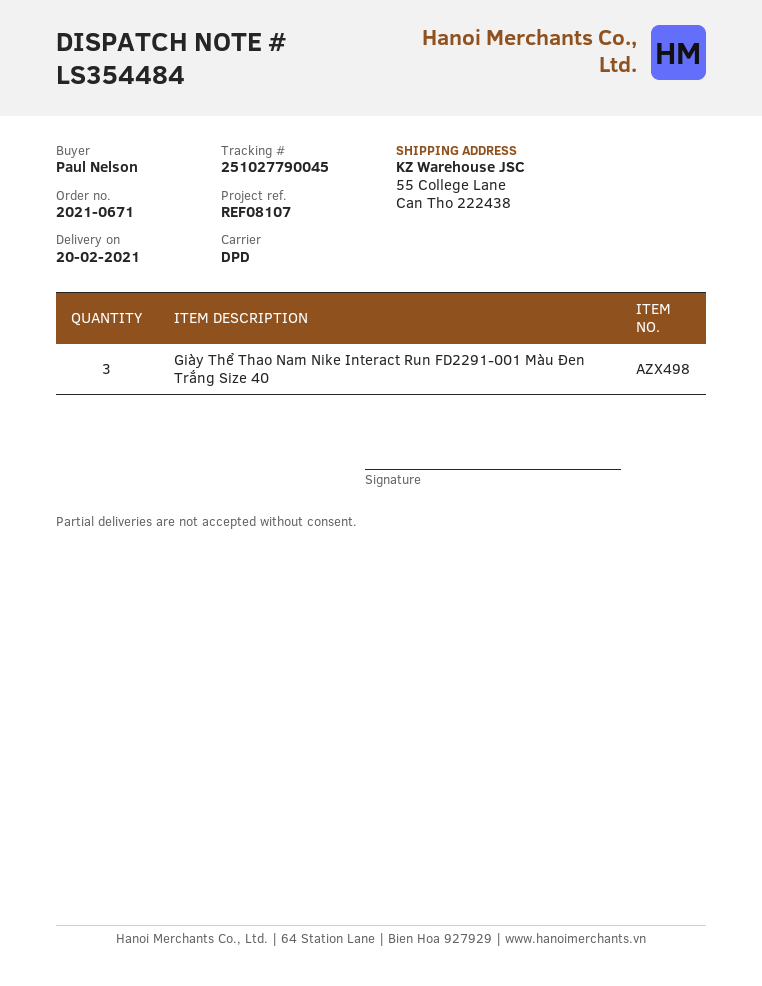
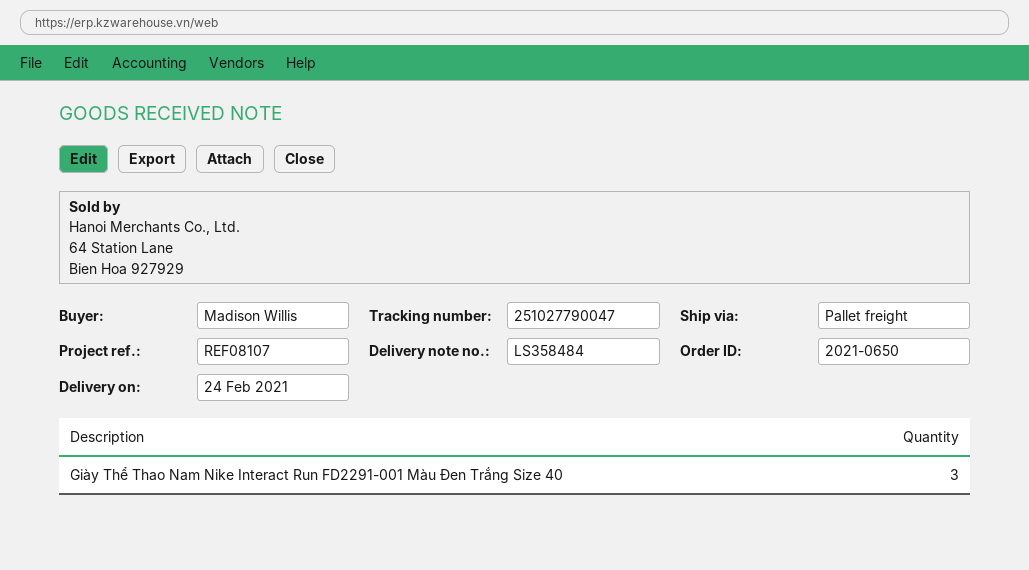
order number: 2021-0671 -> 2021-0650
delivery note number: LS354484 -> LS358484
delivery date: 2021-02-20 -> 2021-02-24
ordered by: Paul Nelson -> Madison Willis
shipping method: DPD -> pallet freight
tracking number: 251027790045 -> 251027790047

